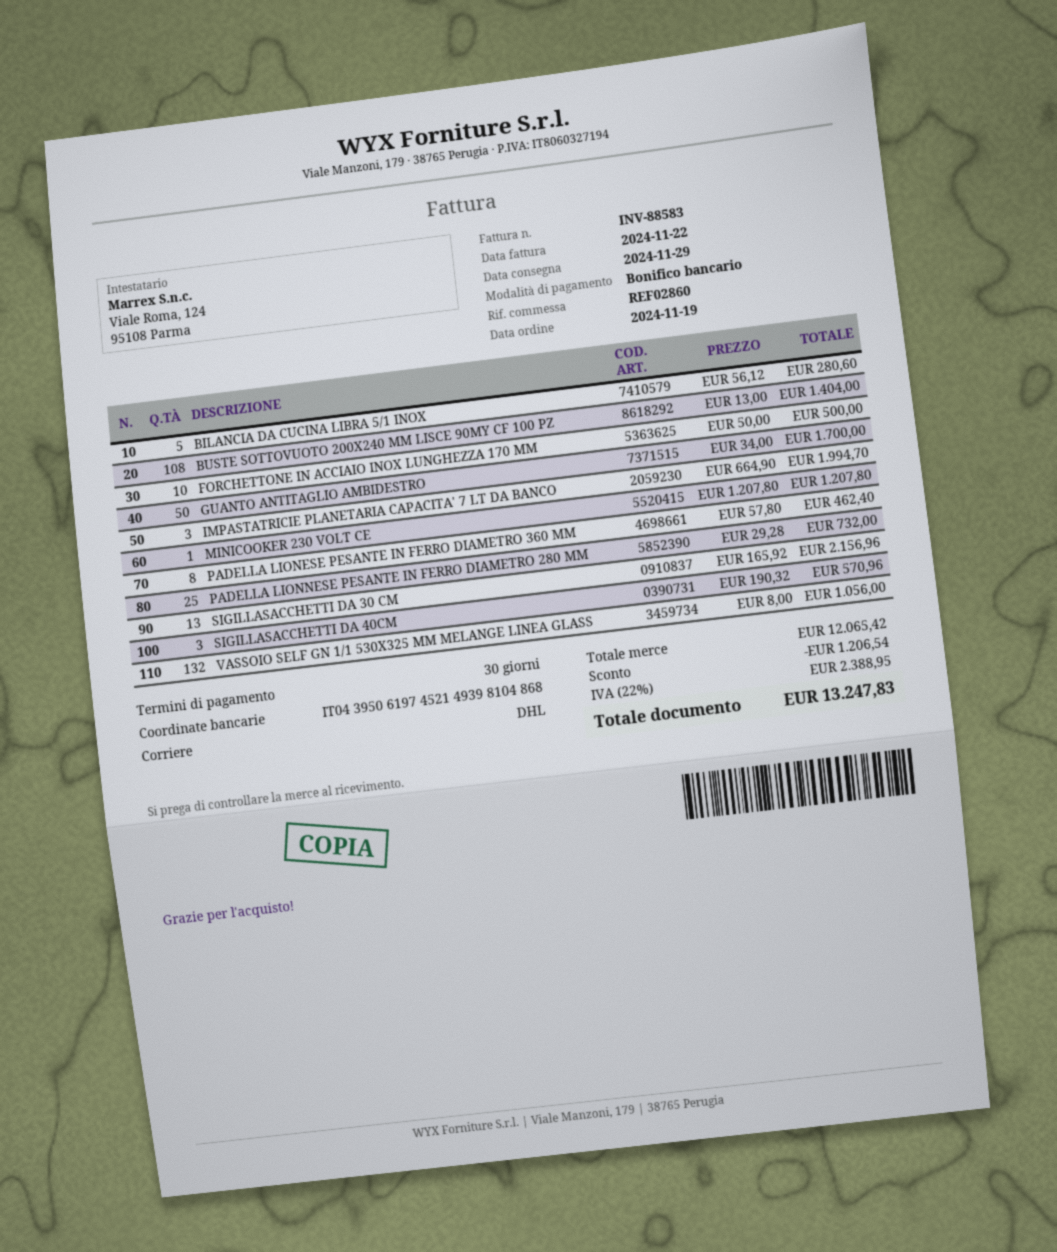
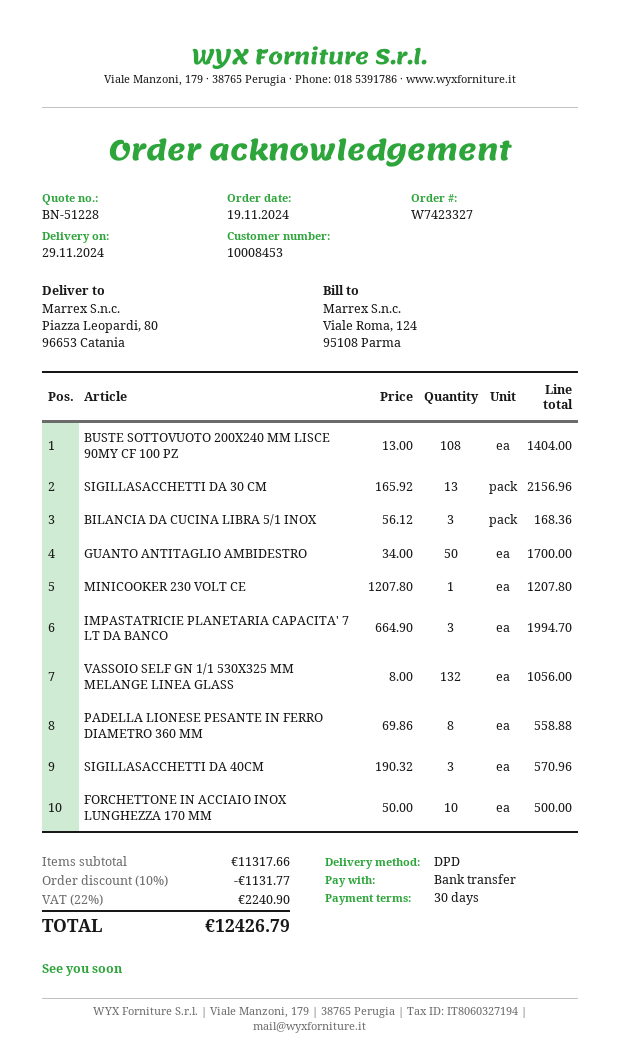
shipping method: DHL -> DPD
BILANCIA DA CUCINA LIBRA 5/1 INOX: 5 x 56.12 = 280.60 -> 3 x 56.12 = 168.36
PADELLA LIONESE PESANTE IN FERRO DIAMETRO 360 MM: 8 x 57.80 = 462.40 -> 8 x 69.86 = 558.88
PADELLA LIONNESE PESANTE IN FERRO DIAMETRO 280 MM: 25 x 29.28 = 732.00 -> none
subtotal: 12065.42 -> 11317.66
discount: 1206.54 -> 1131.77
tax: 22% = 2388.95 -> 22% = 2240.90
total: 13247.83 -> 12426.79

